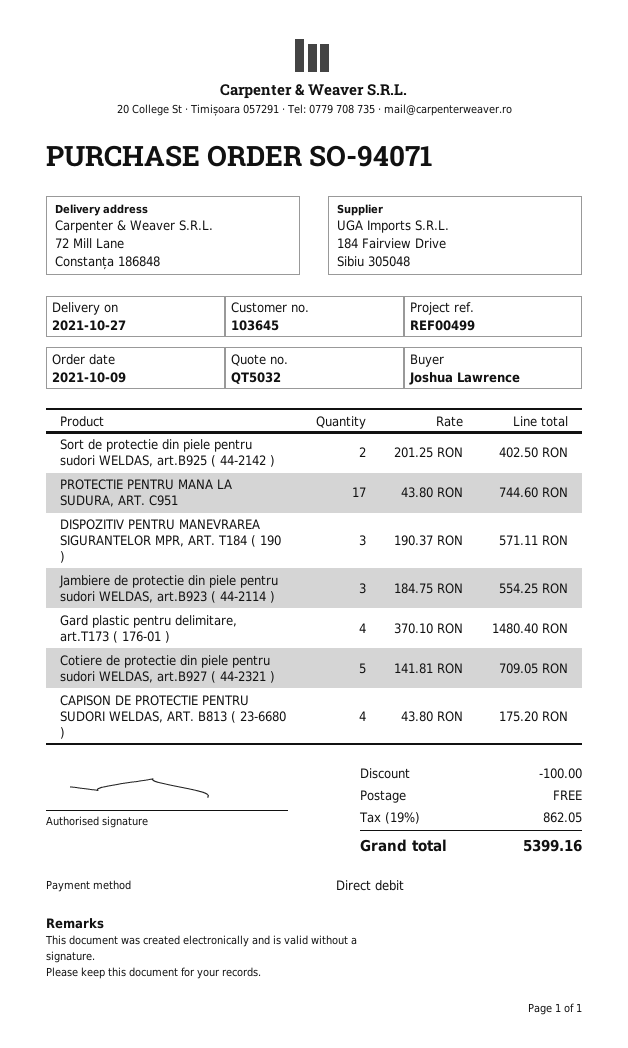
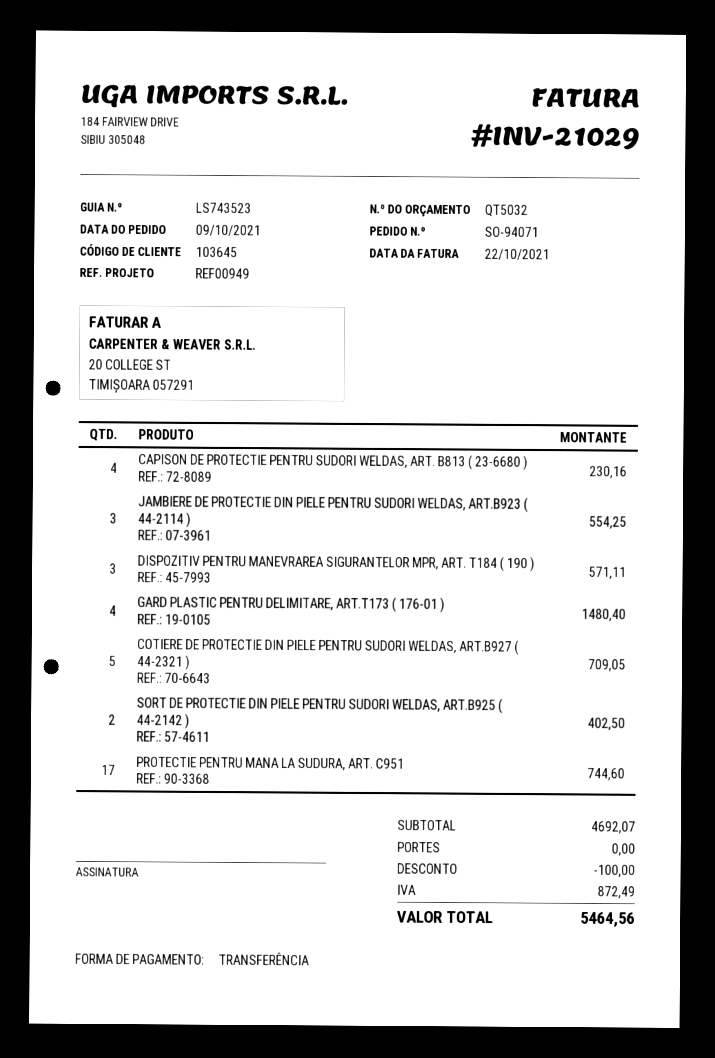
reference: REF00499 -> REF00949
payment method: direct debit -> bank transfer
CAPISON DE PROTECTIE PENTRU SUDORI WELDAS, ART. B813 ( 23-6680 ): 4 for 175.20 -> 4 for 230.16
tax: 862.05 -> 872.49
total: 5399.16 -> 5464.56

